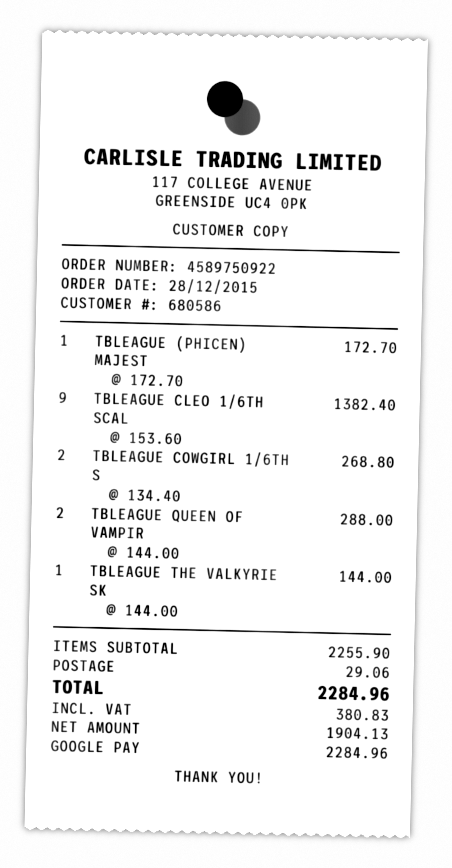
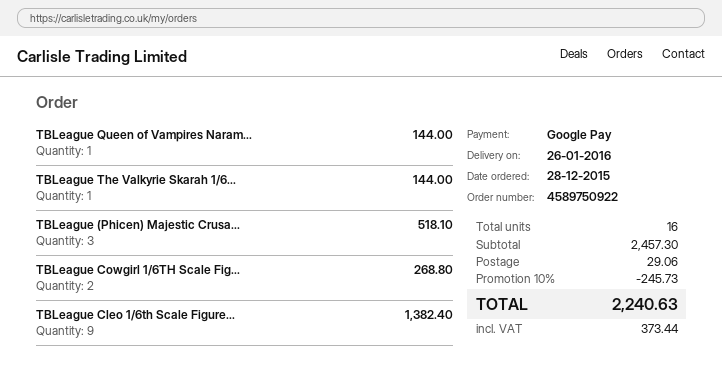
TBLEAGUE (PHICEN) MAJEST: 1 for 172.70 -> 3 for 518.10
TBLEAGUE QUEEN OF VAMPIR: 2 for 288.00 -> 1 for 144.00
subtotal: 2255.90 -> 2457.30
discount: none -> 10% = 245.73
tax: 380.83 -> 373.44
total: 2284.96 -> 2240.63

